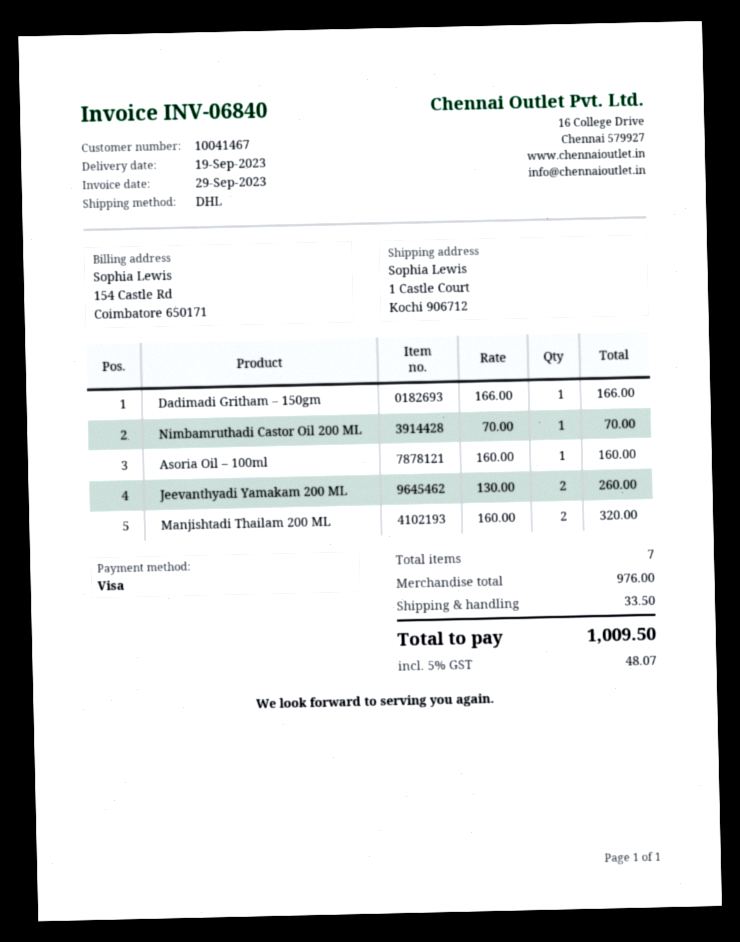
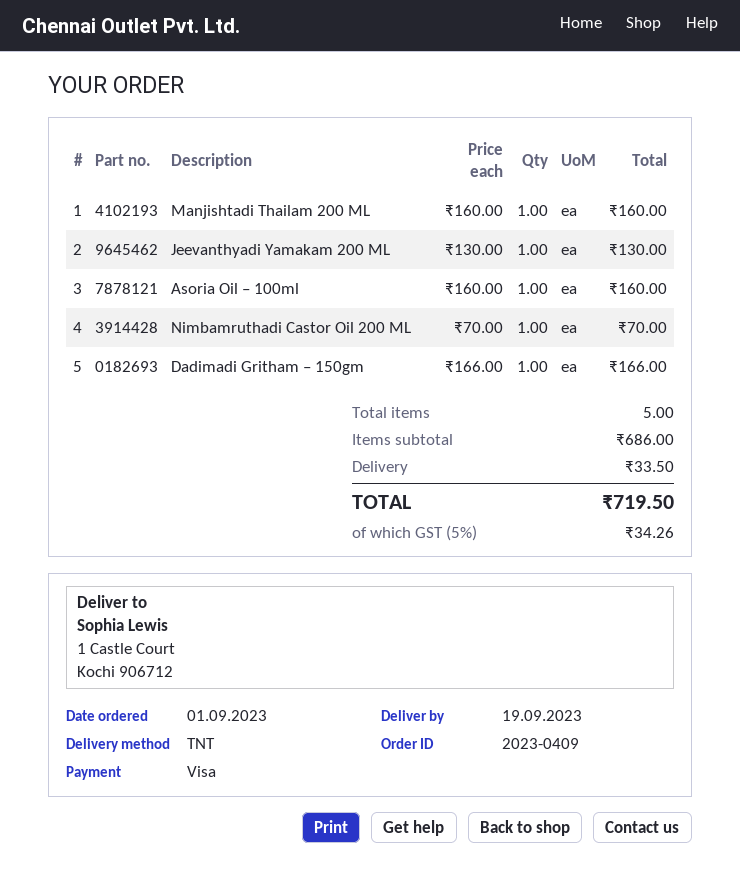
shipping method: DHL -> TNT
Jeevanthyadi Yamakam 200 ML: 2 x 130.00 = 260.00 -> 1 x 130.00 = 130.00
Manjishtadi Thailam 200 ML: 2 x 160.00 = 320.00 -> 1 x 160.00 = 160.00
total quantity: 7 -> 5
subtotal: 976.00 -> 686.00
tax: 5% = 48.07 -> 5% = 34.26
total: 1009.50 -> 719.50

